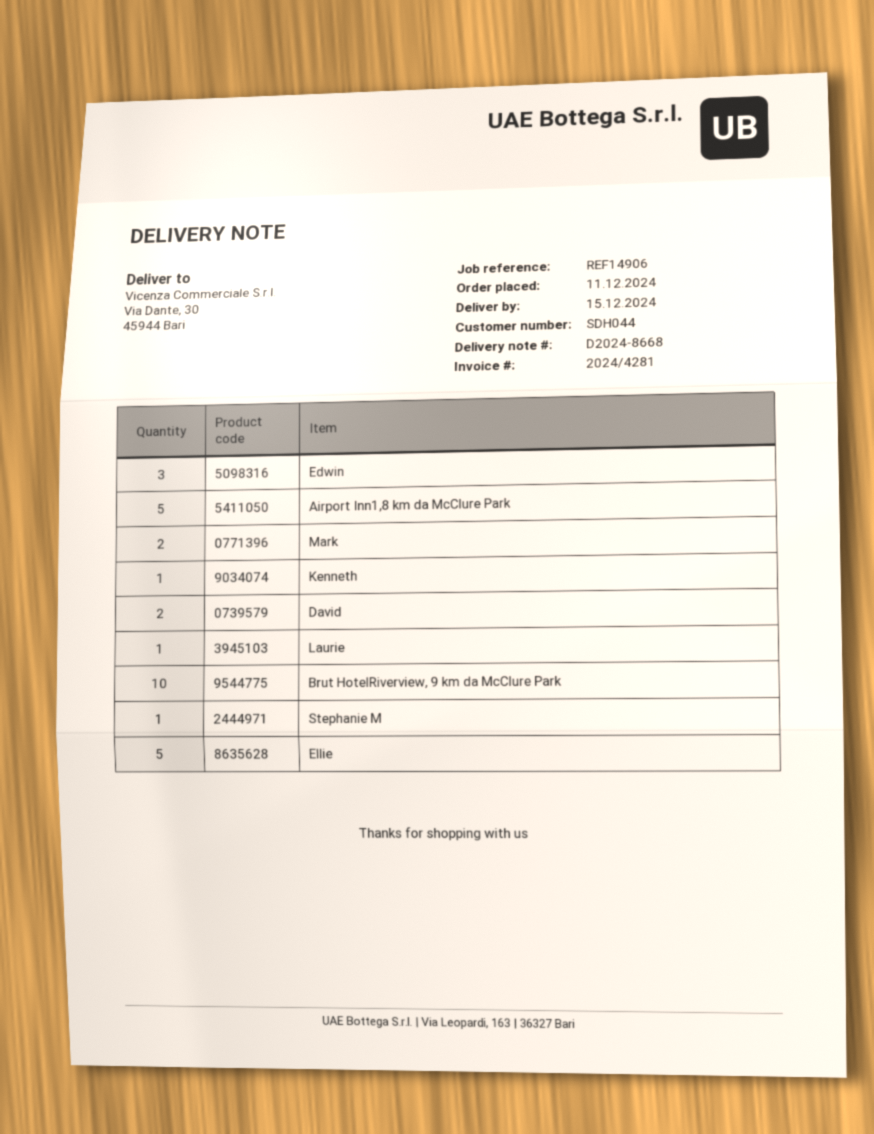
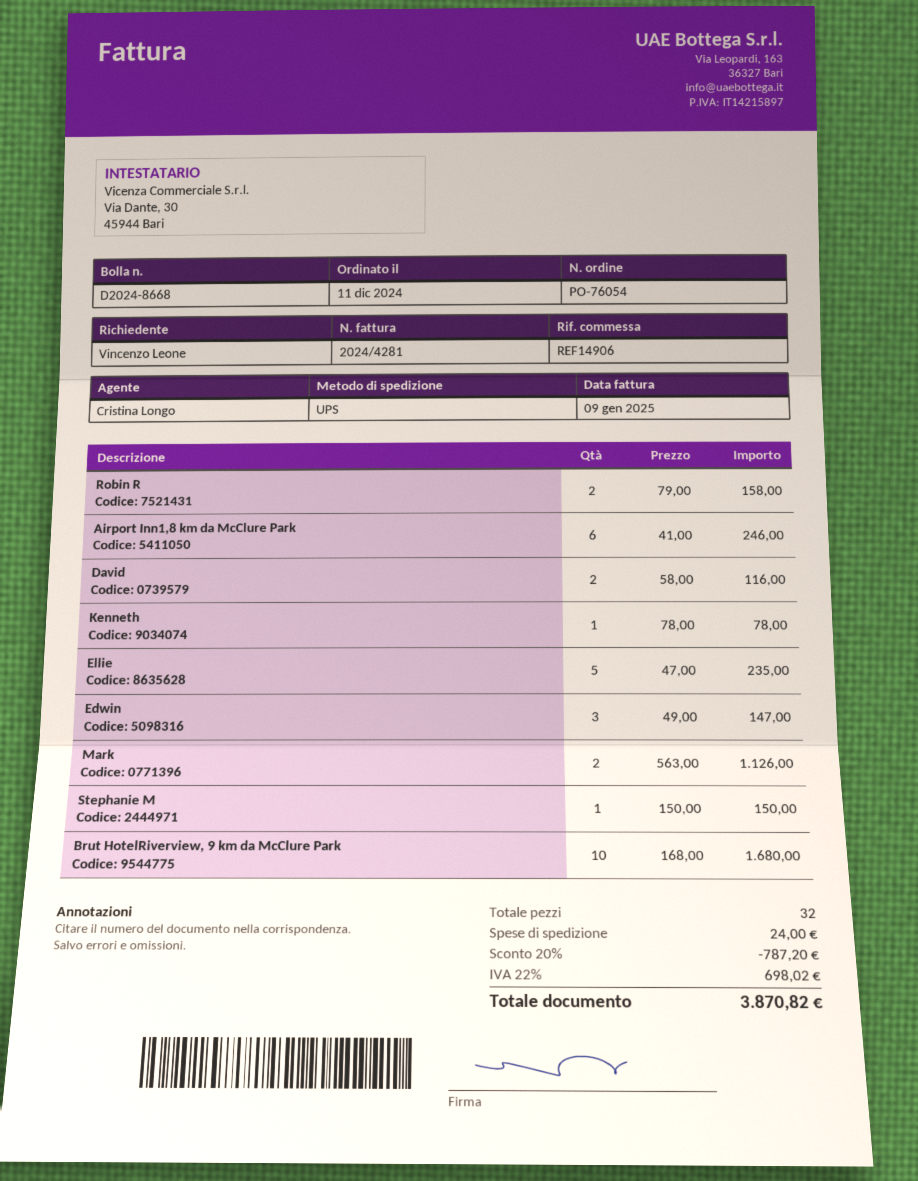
Airport Inn1,8 km da McClure Park: 5 -> 6
Laurie: 1 -> none
Robin R: none -> 2

